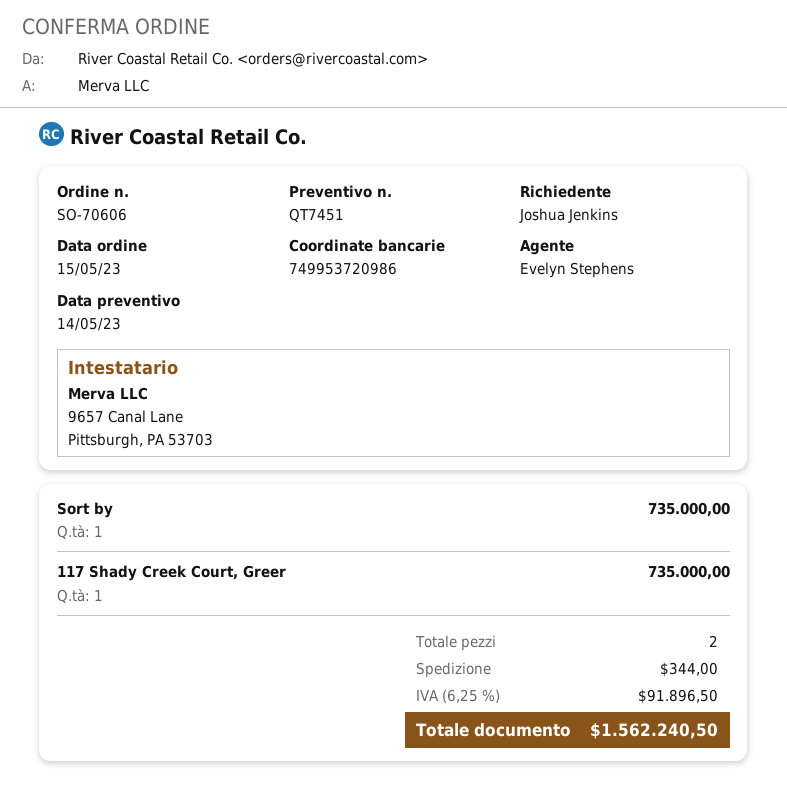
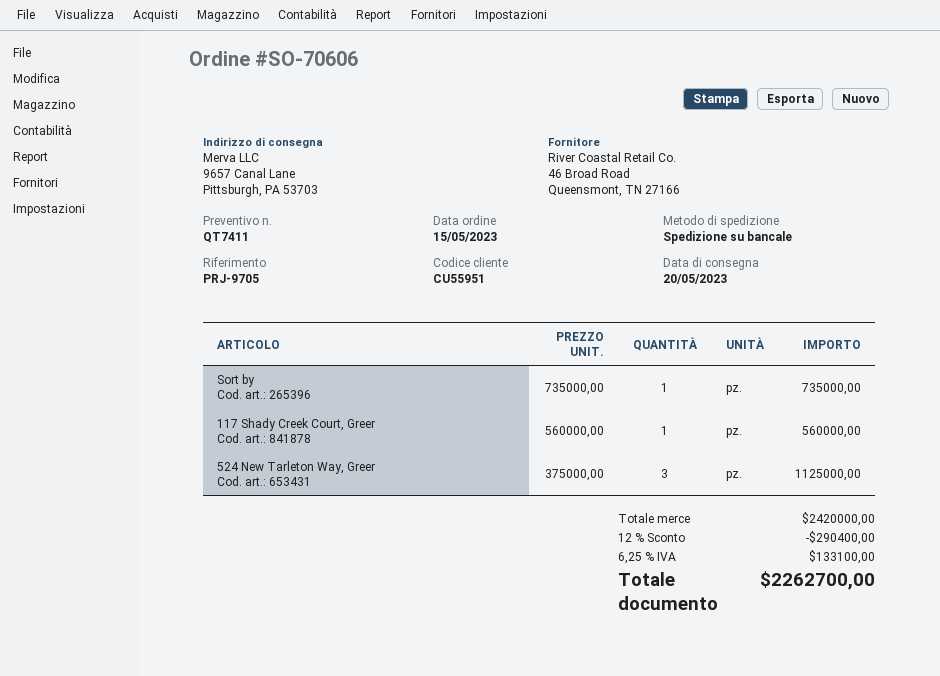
quote number: QT7451 -> QT7411
117 Shady Creek Court, Greer: 1 for 735000.00 -> 1 for 560000.00
524 New Tarleton Way, Greer: none -> 3 for 1125000.00
discount: none -> 12% = 290400.00
shipping: 344.00 -> none
tax: 6.25% = 91896.50 -> 6.25% = 133100.00
total: 1562240.50 -> 2262700.00

